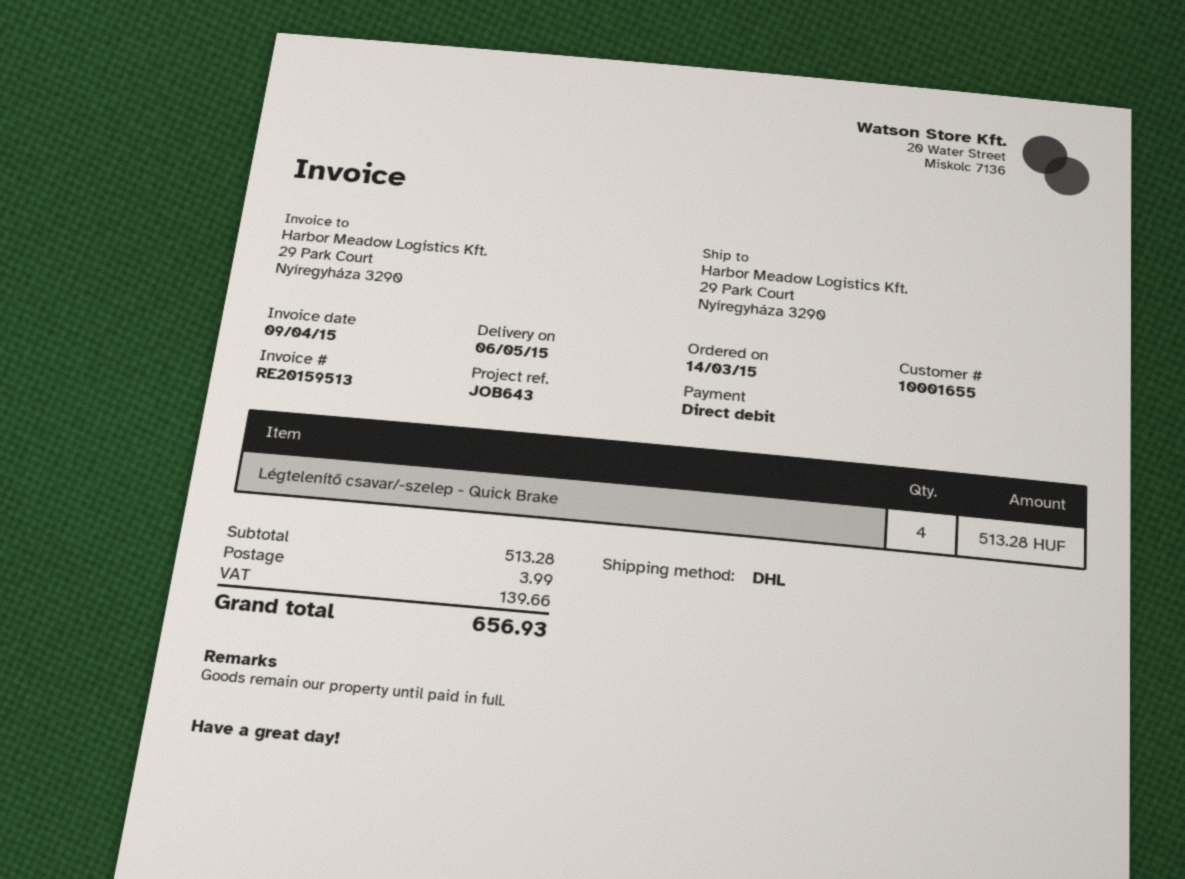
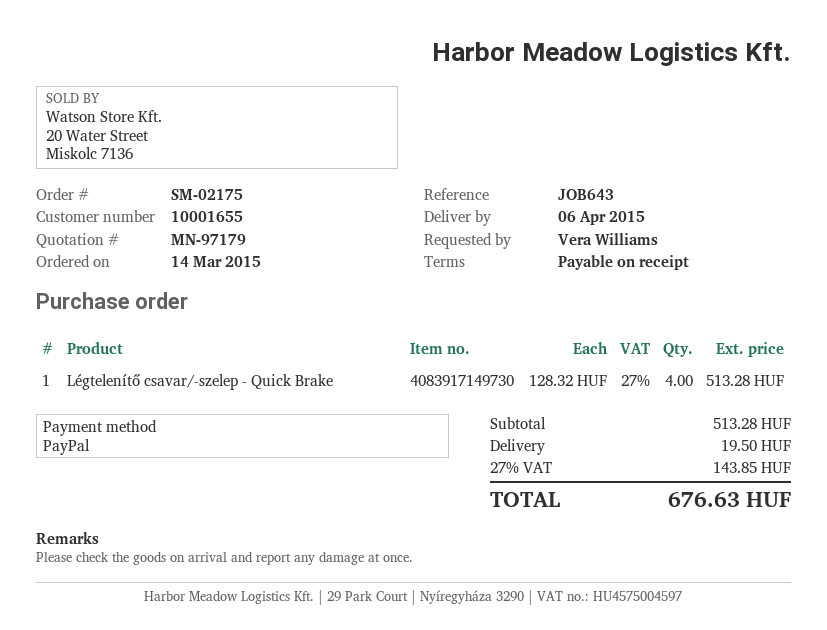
delivery date: 2015-05-06 -> 2015-04-06
payment method: direct debit -> PayPal
shipping: 3.99 -> 19.50
tax: 139.66 -> 143.85
total: 656.93 -> 676.63

